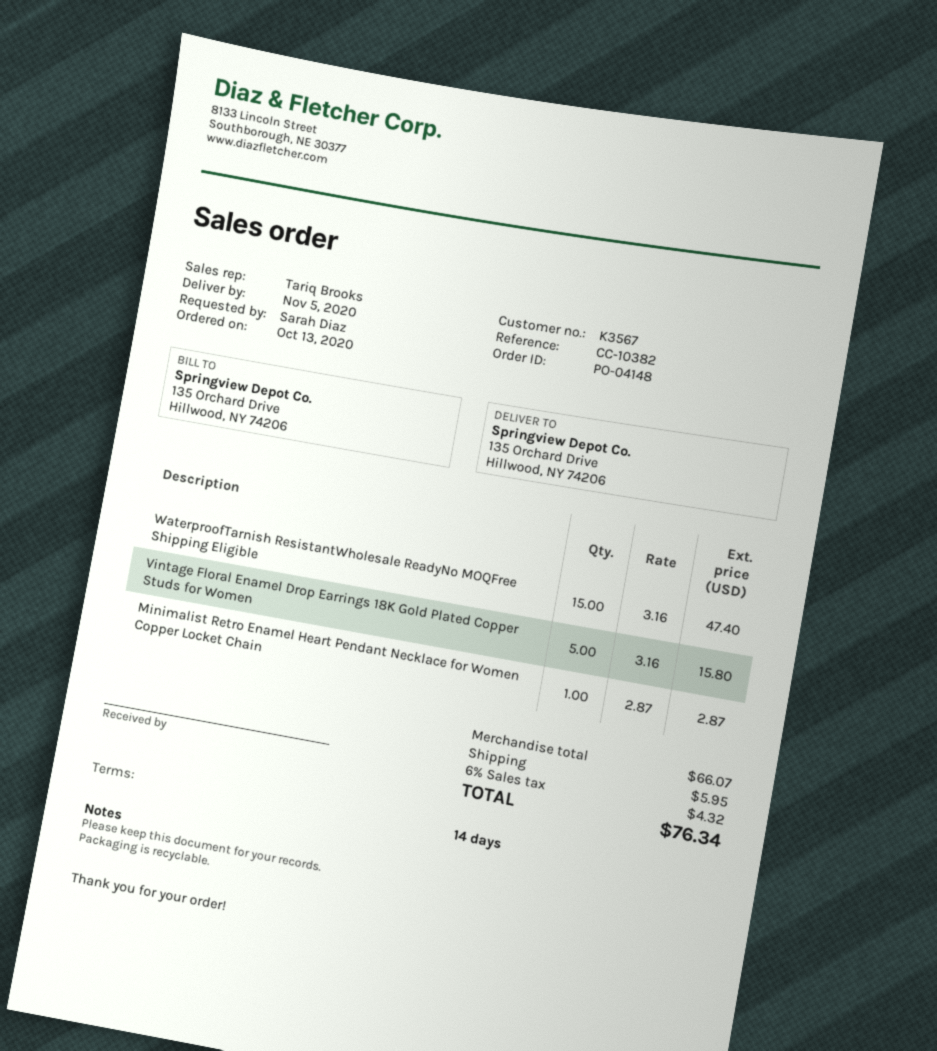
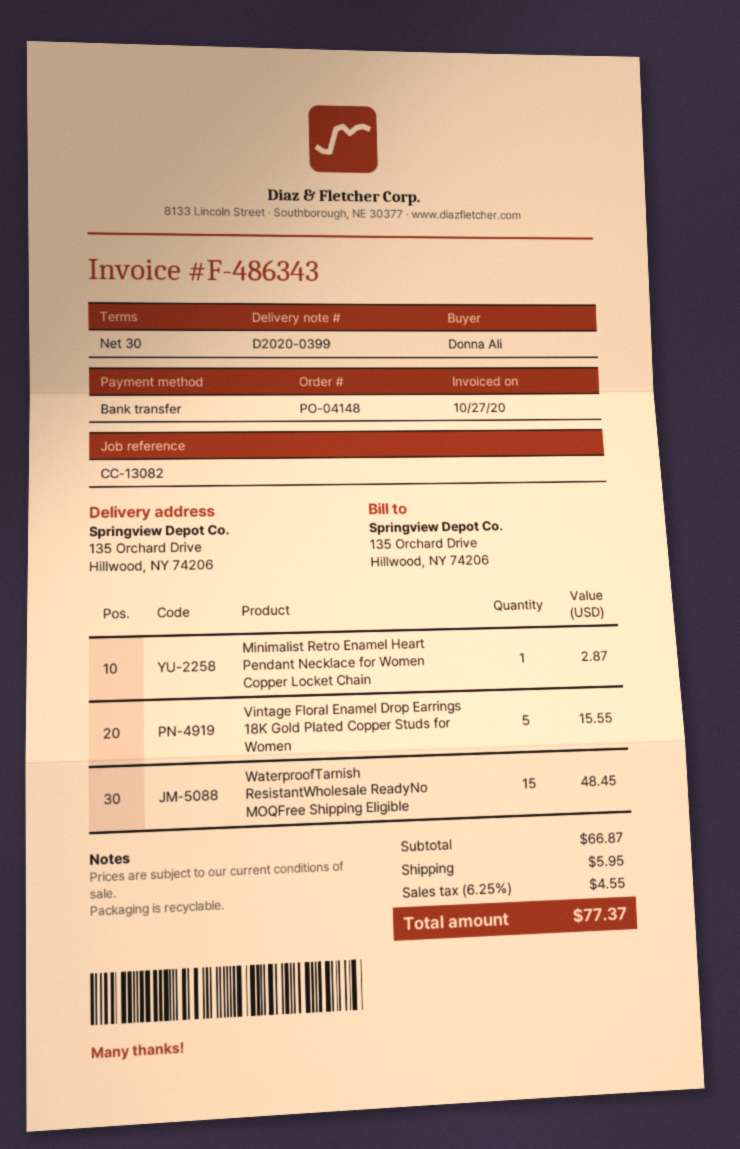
payment terms: 14 days -> 30 days
reference: CC-10382 -> CC-13082
ordered by: Sarah Diaz -> Donna Ali
WaterproofTarnish ResistantWholesale ReadyNo MOQFree Shipping Eligible: 15 for 47.40 -> 15 for 48.45
Vintage Floral Enamel Drop Earrings 18K Gold Plated Copper Studs for Women: 5 for 15.80 -> 5 for 15.55
subtotal: 66.07 -> 66.87
tax: 6% = 4.32 -> 6.25% = 4.55
total: 76.34 -> 77.37

